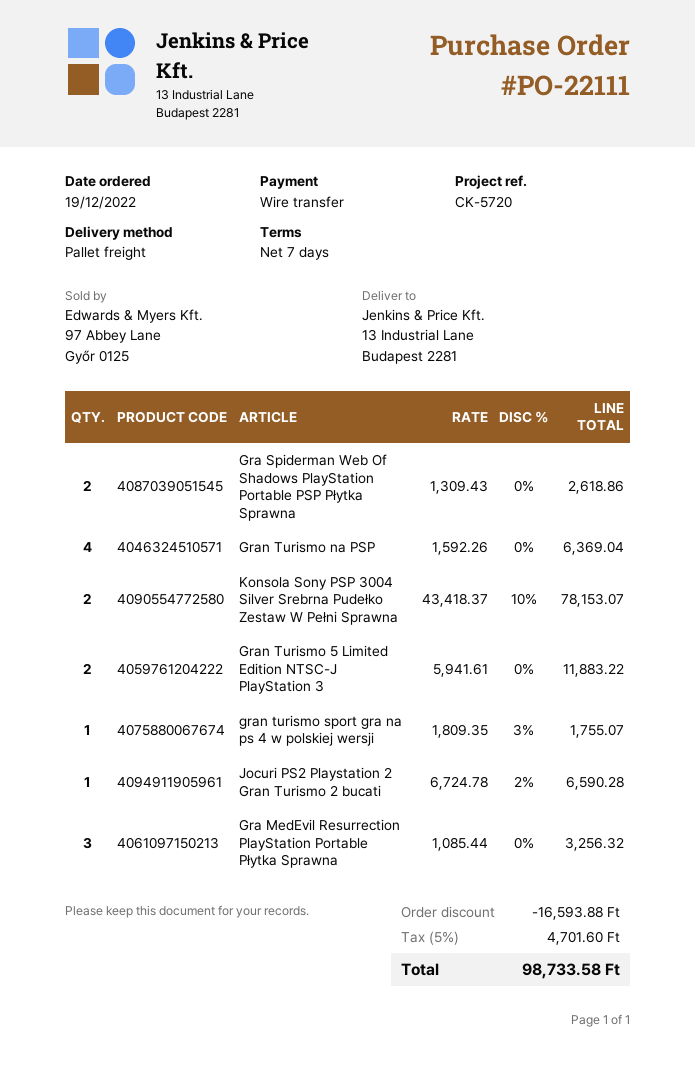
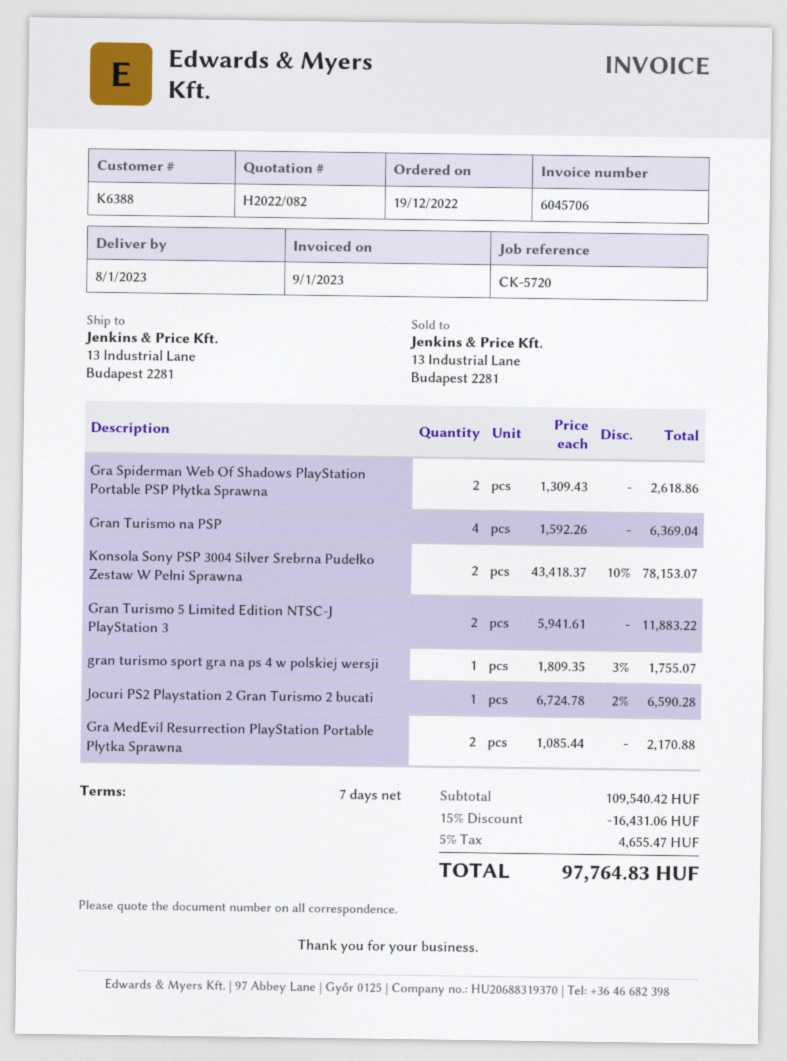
Gra MedEvil Resurrection PlayStation Portable Płytka Sprawna: 3 x 1085.44 = 3256.32 -> 2 x 1085.44 = 2170.88
discount: 16593.88 -> 16431.06
tax: 5% = 4701.60 -> 5% = 4655.47
total: 98733.58 -> 97764.83

